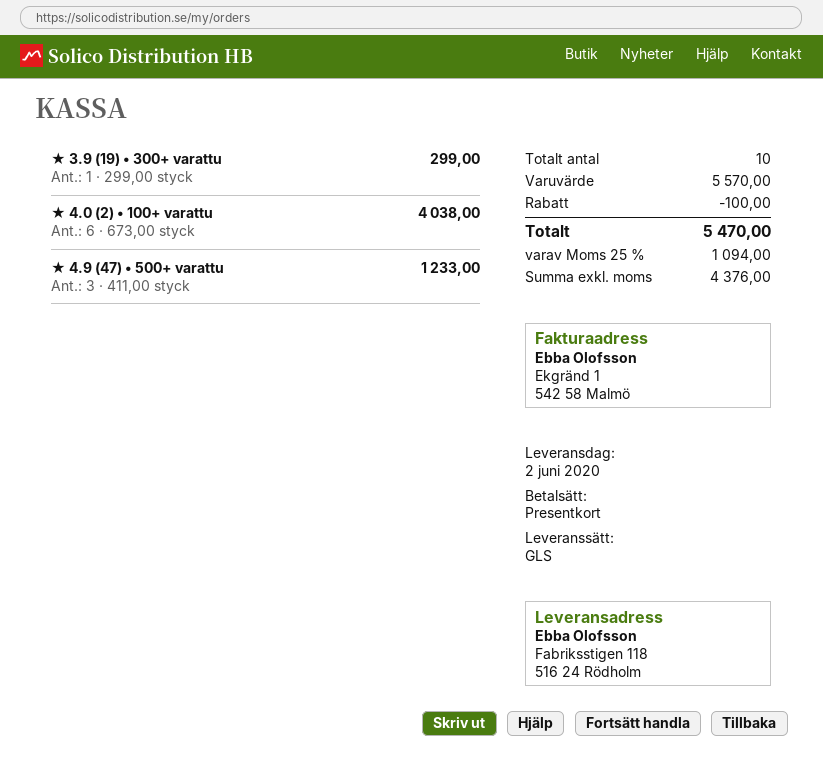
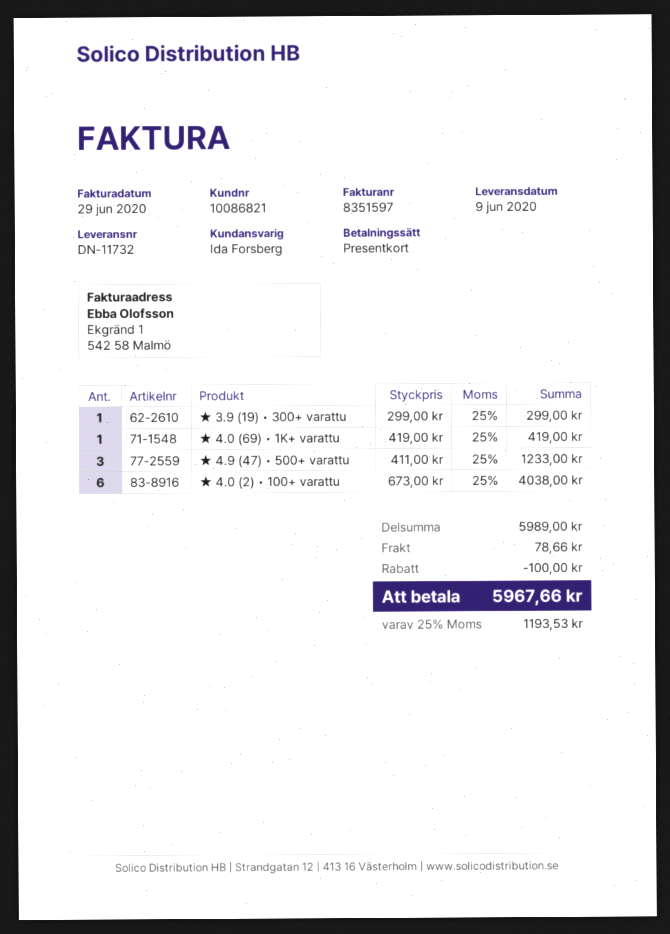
delivery date: 2020-06-02 -> 2020-06-09
★ 4.0 (69) • 1K+ varattu: none -> 1 x 419.00 = 419.00
subtotal: 5570.00 -> 5989.00
shipping: none -> 78.66
tax: 25% = 1094.00 -> 25% = 1193.53
total: 5470.00 -> 5967.66

